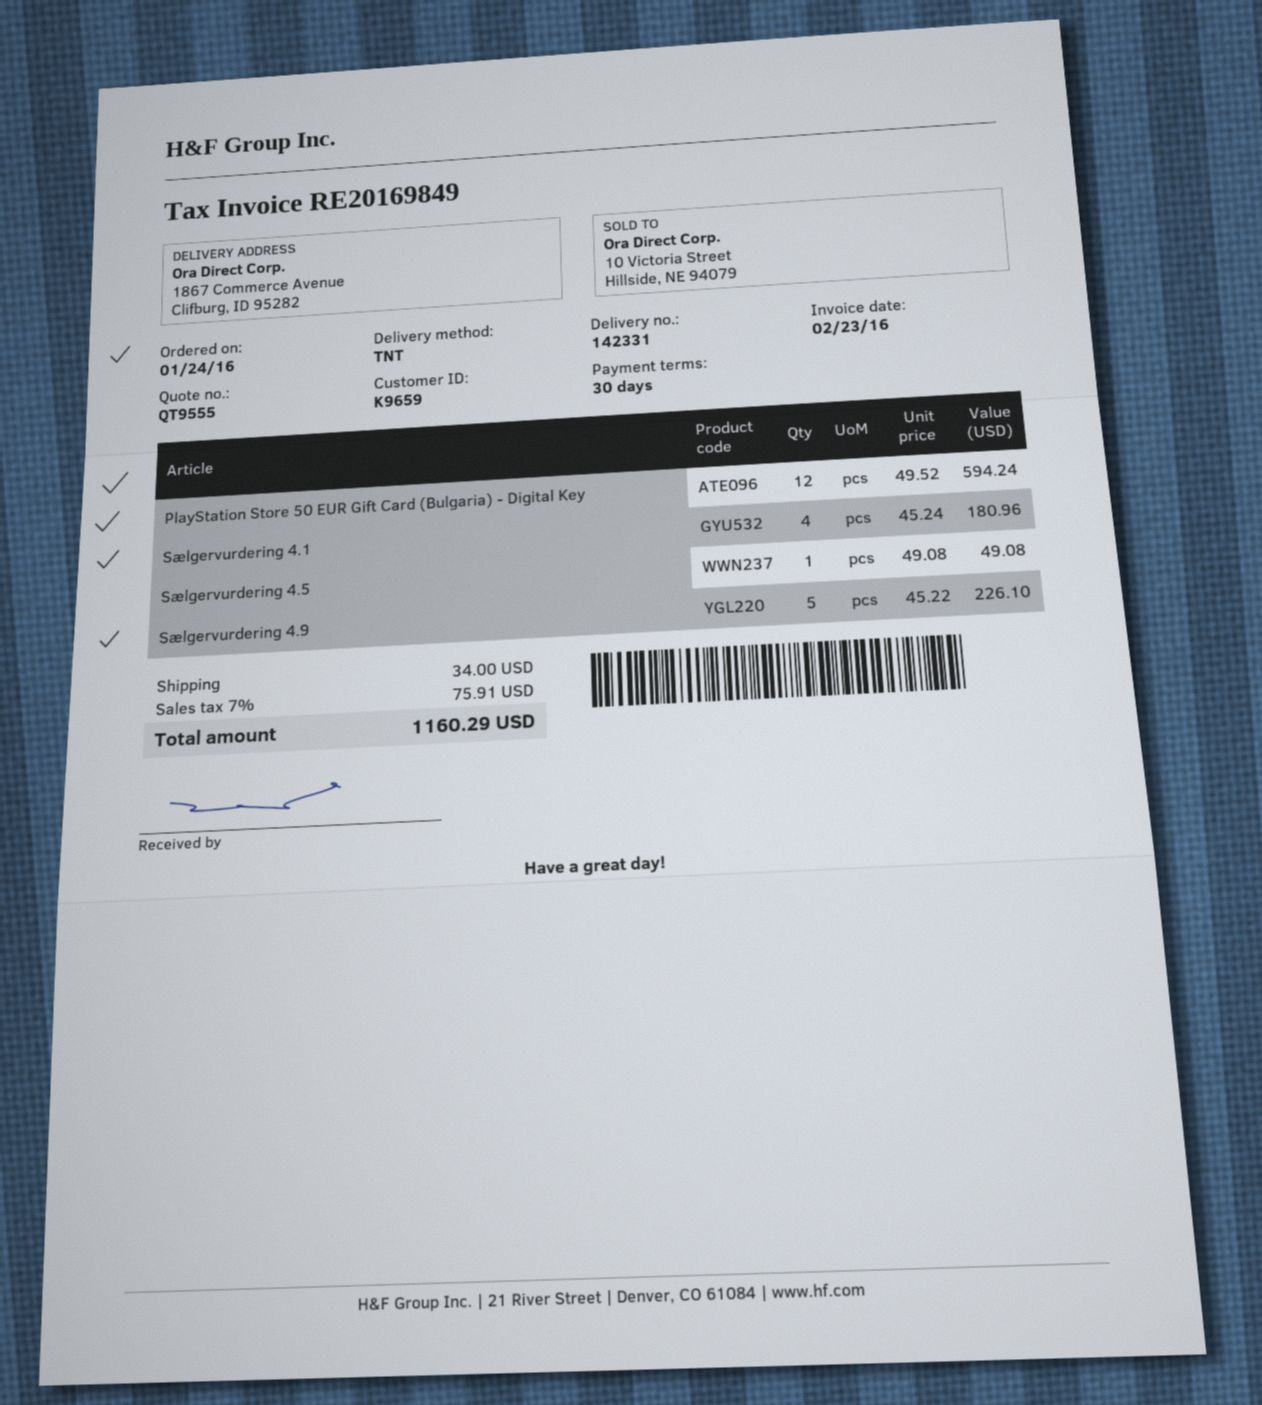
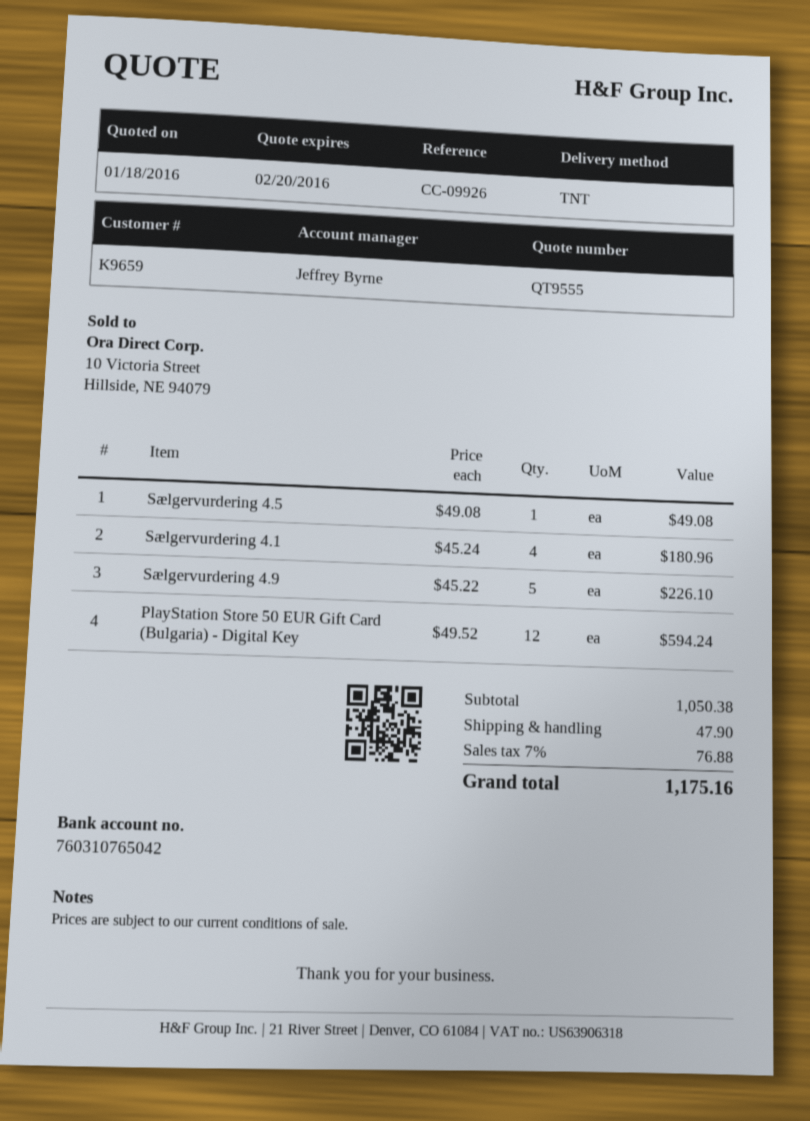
shipping: 34.00 -> 47.90
tax: 7% = 75.91 -> 7% = 76.88
total: 1160.29 -> 1175.16

